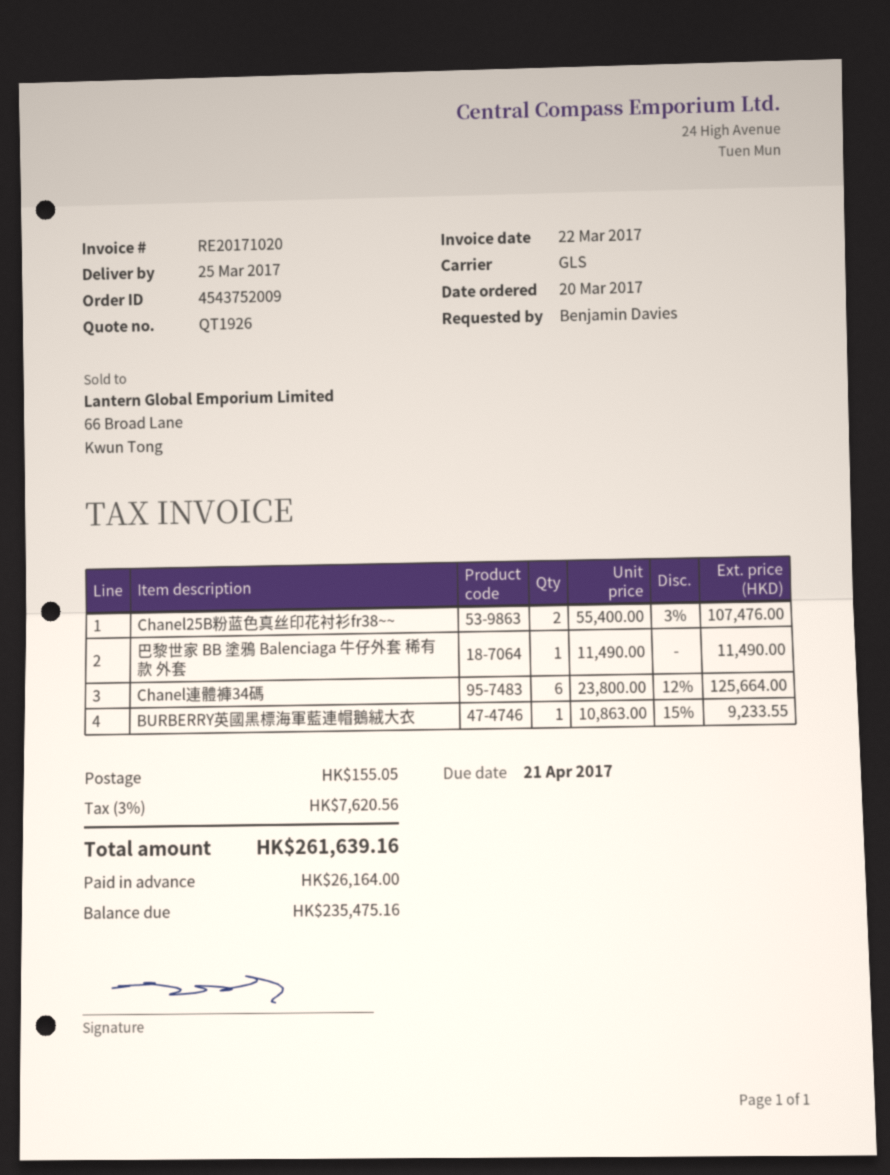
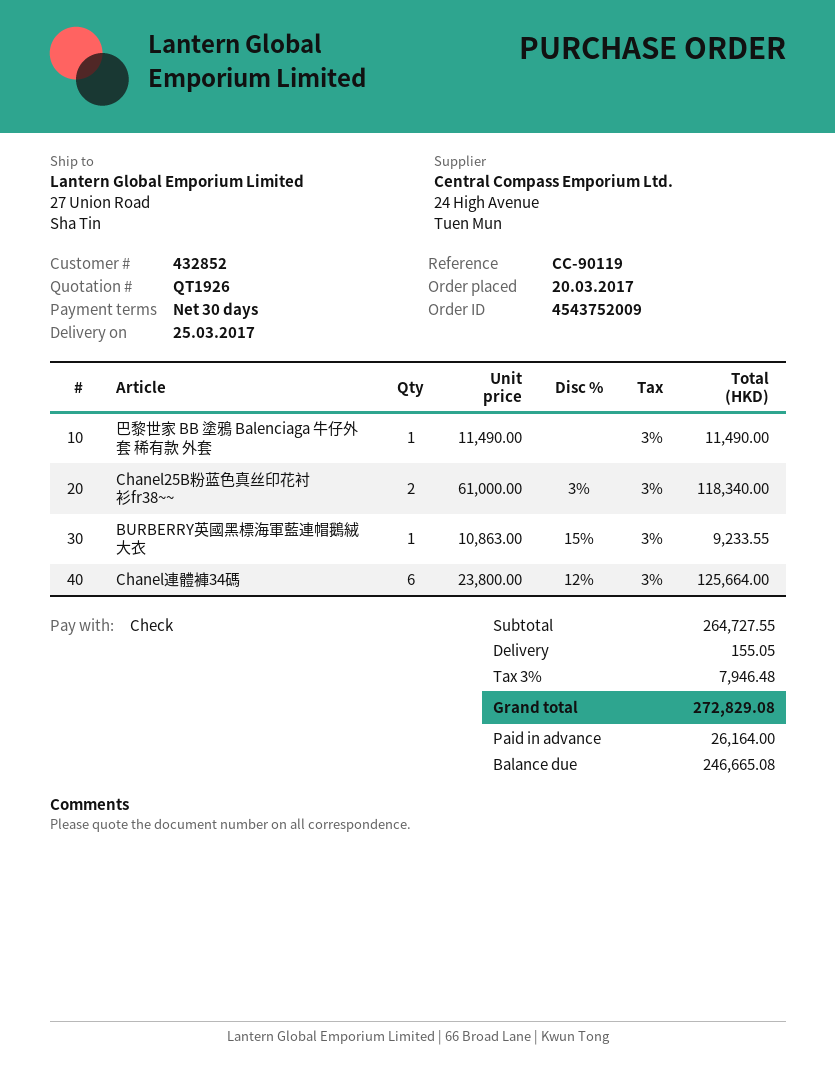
Chanel25B粉蓝色真丝印花衬衫fr38~~: 2 x 55400.00 - 3% = 107476.00 -> 2 x 61000.00 - 3% = 118340.00
tax: 3% = 7620.56 -> 3% = 7946.48
total: 261639.16 -> 272829.08
balance: 235475.16 -> 246665.08

